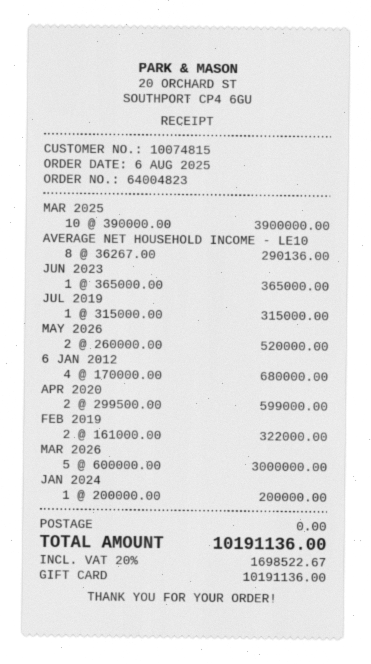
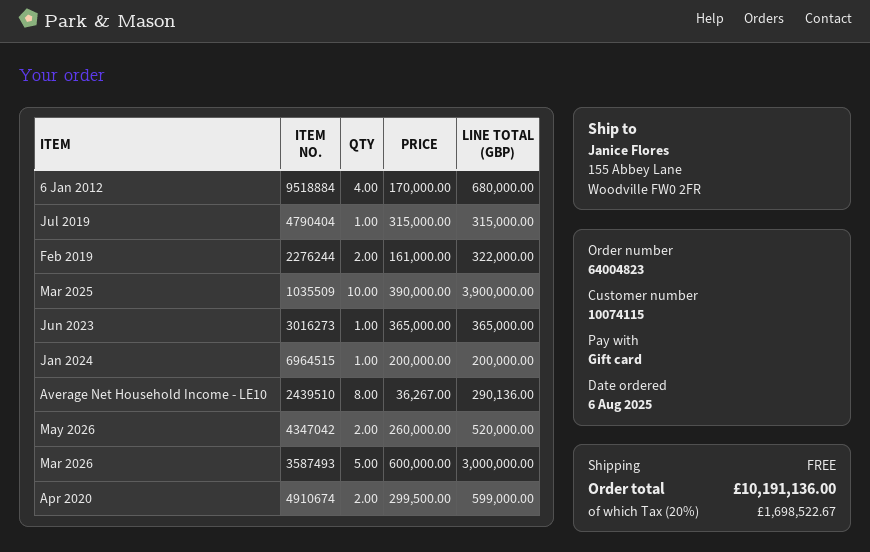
customer number: 10074815 -> 10074115

